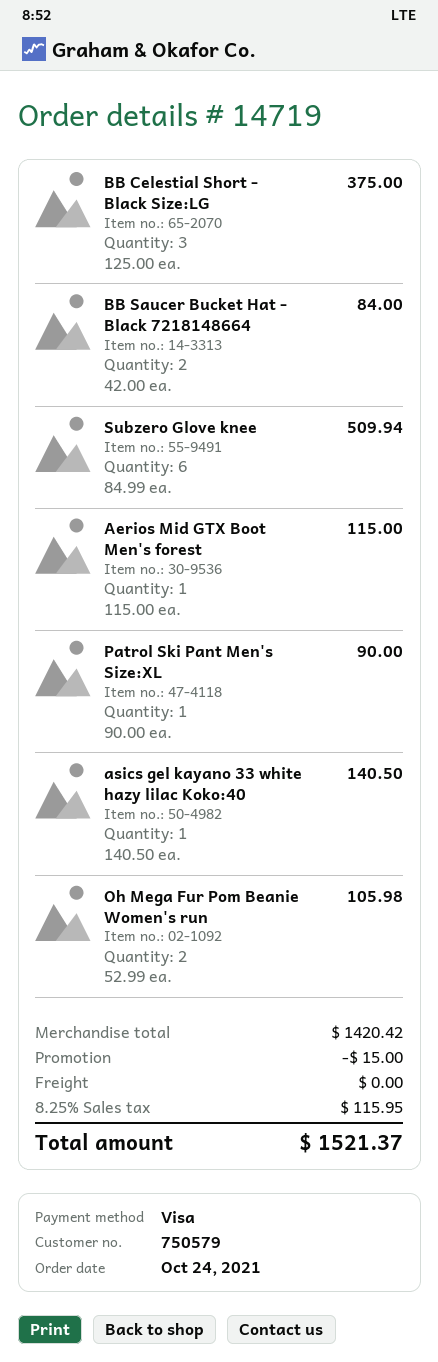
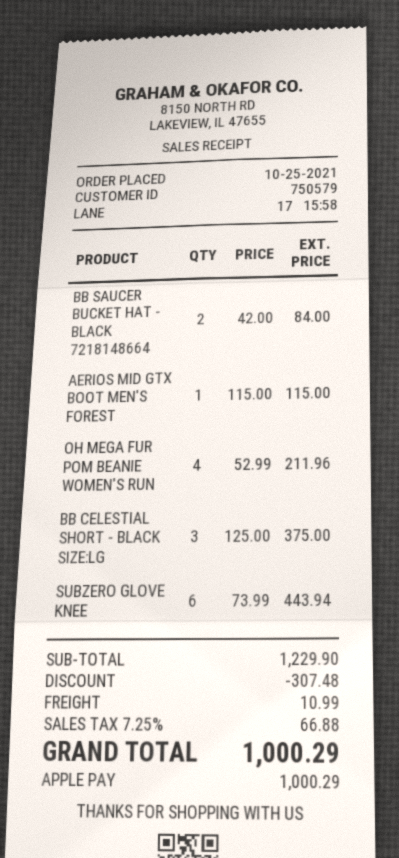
order date: 2021-10-24 -> 2021-10-25
payment method: Visa -> Apple Pay
Subzero Glove knee: 6 x 84.99 = 509.94 -> 6 x 73.99 = 443.94
Patrol Ski Pant Men's Size:XL: 1 x 90.00 = 90.00 -> none
asics gel kayano 33 white hazy lilac Koko:40: 1 x 140.50 = 140.50 -> none
Oh Mega Fur Pom Beanie Women's run: 2 x 52.99 = 105.98 -> 4 x 52.99 = 211.96
subtotal: 1420.42 -> 1229.90
discount: 15.00 -> 307.48
shipping: 0.00 -> 10.99
tax: 8.25% = 115.95 -> 7.25% = 66.88
total: 1521.37 -> 1000.29

